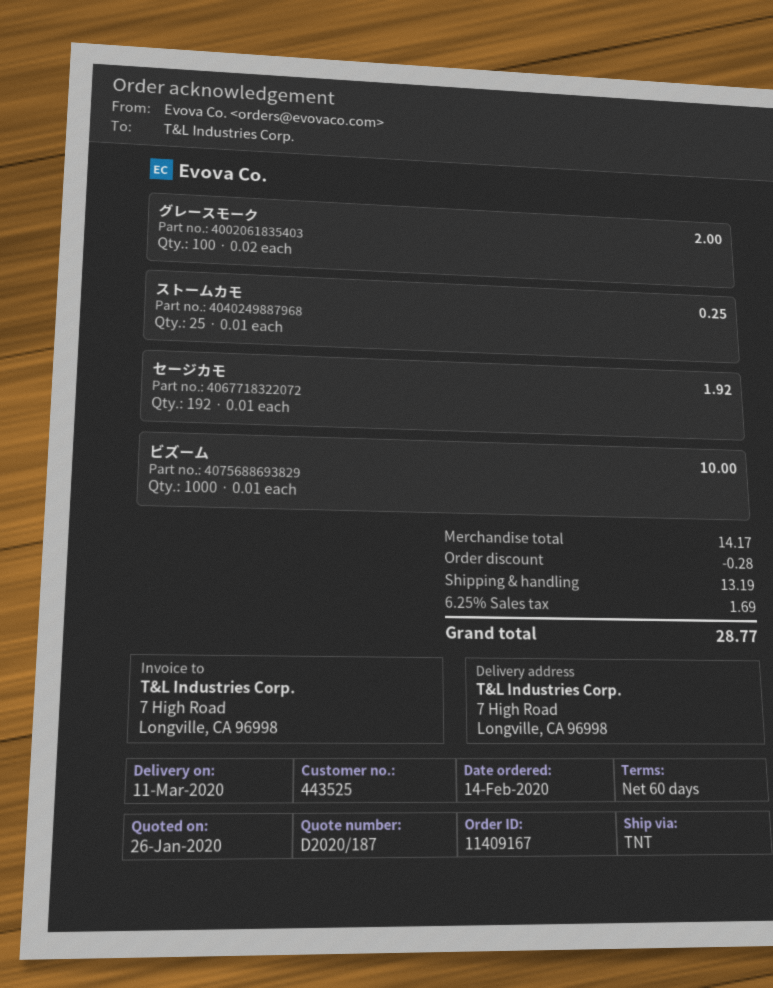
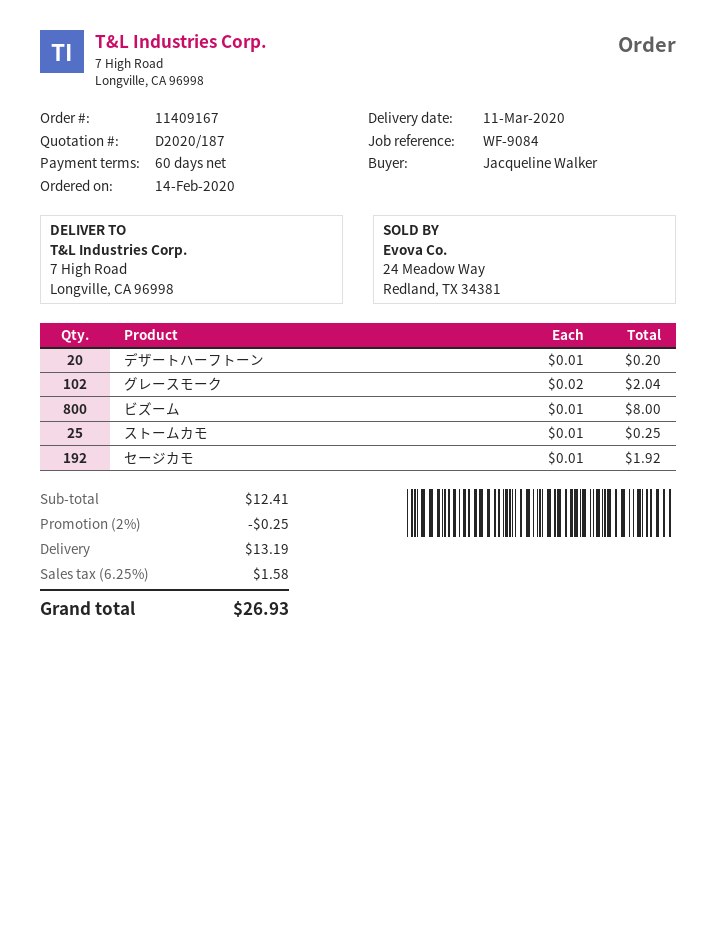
グレースモーク: 100 x 0.02 = 2.00 -> 102 x 0.02 = 2.04
ビズーム: 1000 x 0.01 = 10.00 -> 800 x 0.01 = 8.00
デザートハーフトーン: none -> 20 x 0.01 = 0.20
subtotal: 14.17 -> 12.41
discount: 0.28 -> 0.25
tax: 6.25% = 1.69 -> 6.25% = 1.58
total: 28.77 -> 26.93

